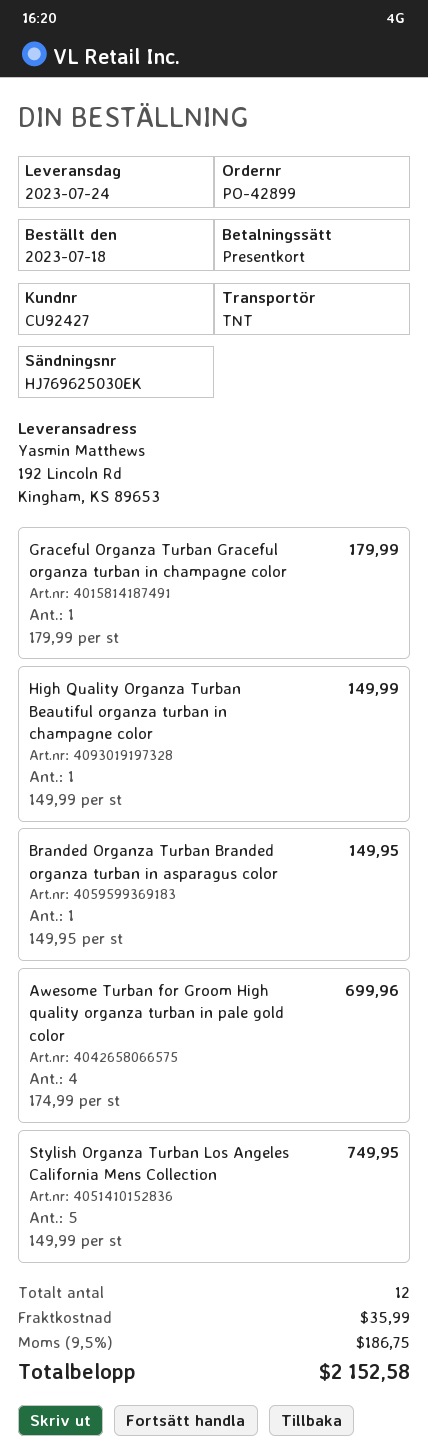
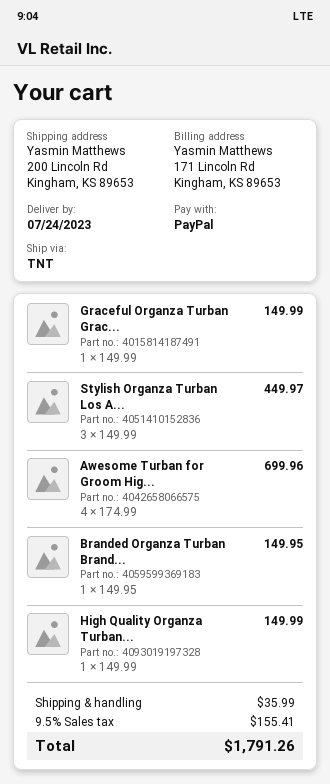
payment method: gift card -> PayPal
ship to: 192 Lincoln Rd, Kingham, KS 89653 -> 200 Lincoln Rd, Kingham, KS 89653
Graceful Organza Turban Graceful organza turban in champagne color: 1 x 179.99 = 179.99 -> 1 x 149.99 = 149.99
Stylish Organza Turban Los Angeles California Mens Collection: 5 x 149.99 = 749.95 -> 3 x 149.99 = 449.97
tax: 9.5% = 186.75 -> 9.5% = 155.41
total: 2152.58 -> 1791.26

